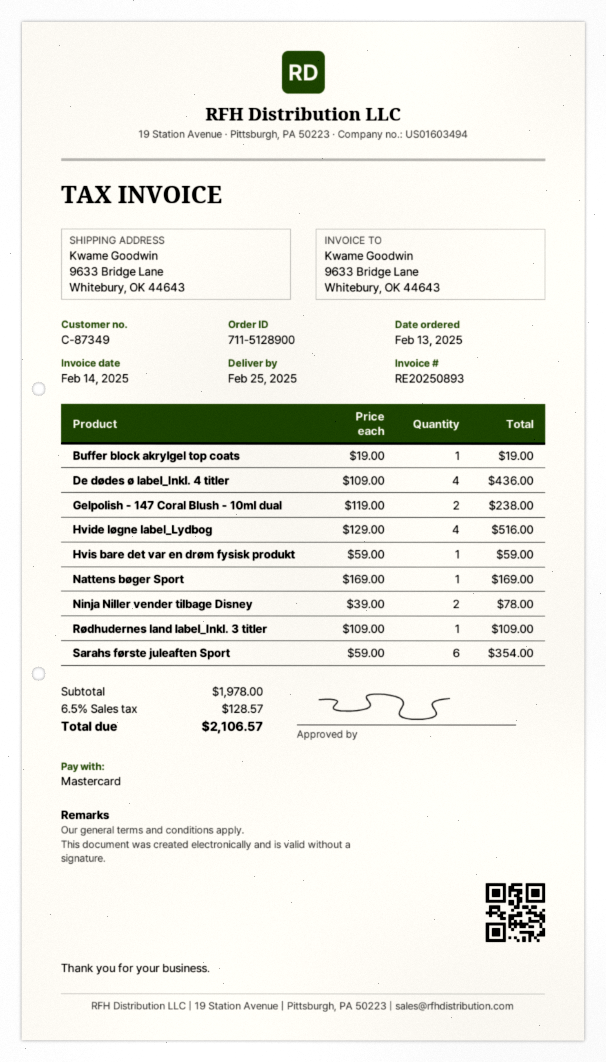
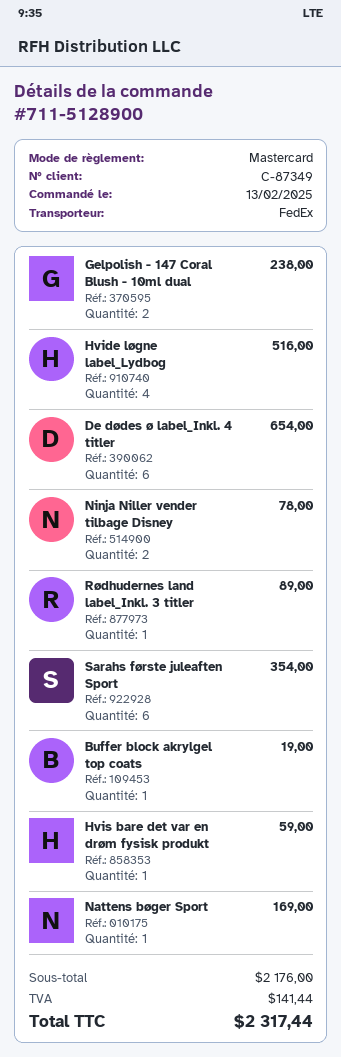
De dødes ø label_Inkl. 4 titler: 4 for 436.00 -> 6 for 654.00
Rødhudernes land label_Inkl. 3 titler: 1 for 109.00 -> 1 for 89.00
subtotal: 1978.00 -> 2176.00
tax: 128.57 -> 141.44
total: 2106.57 -> 2317.44

